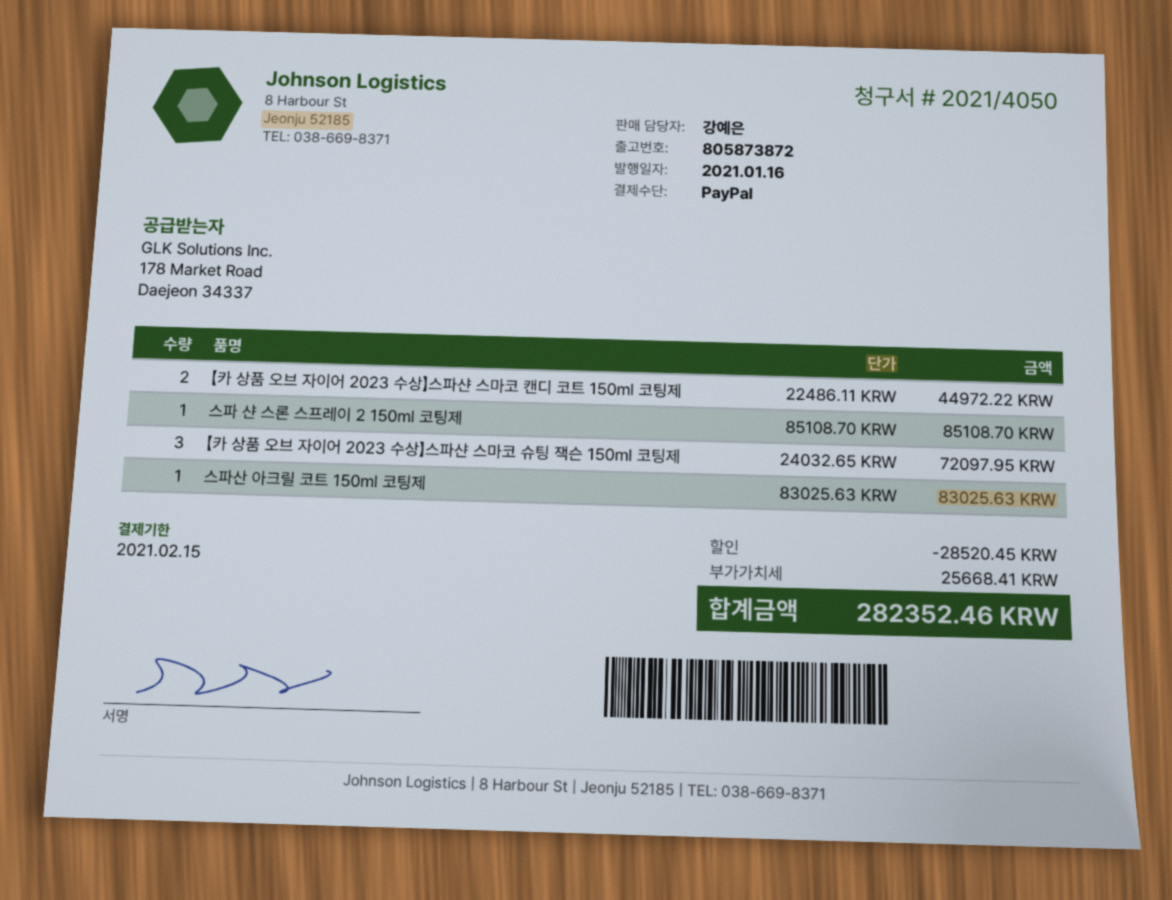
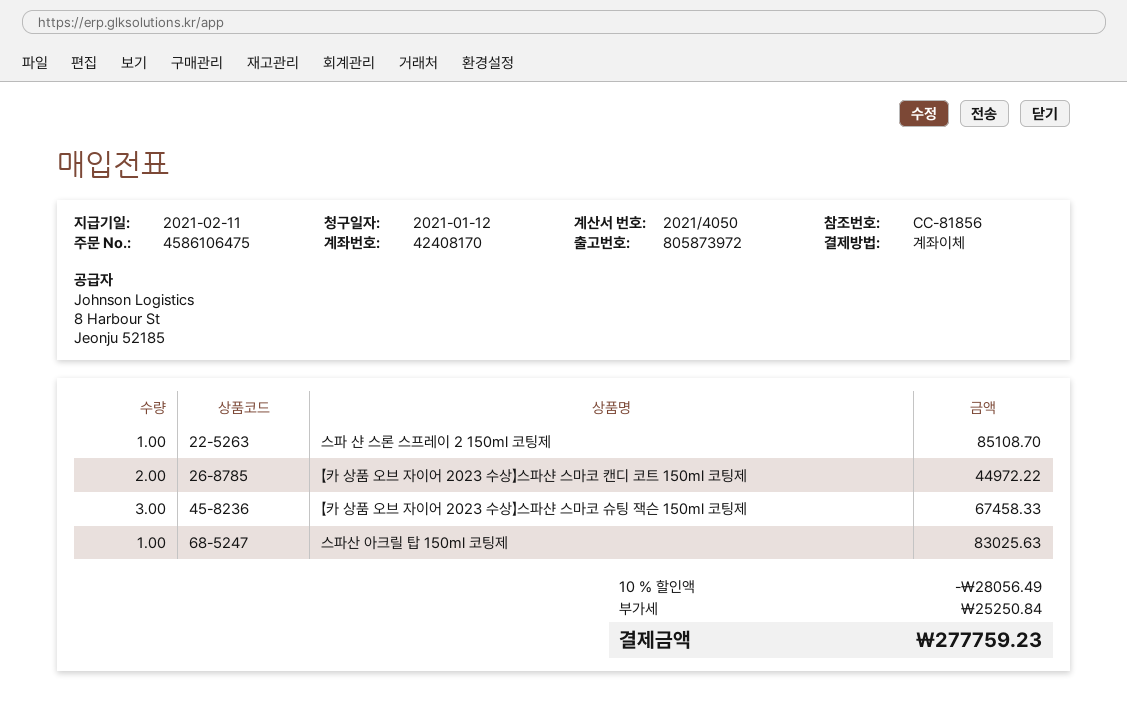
delivery note number: 805873872 -> 805873972
invoice date: 2021-01-16 -> 2021-01-12
due date: 2021-02-15 -> 2021-02-11
payment method: PayPal -> bank transfer
【카 상품 오브 자이어 2023 수상】스파샨 스마코 슈팅 잭슨 150ml 코팅제: 3 for 72097.95 -> 3 for 67458.33
스파산 아크릴 코트 150ml 코팅제: 1 for 83025.63 -> none
스파산 아크릴 탑 150ml 코팅제: none -> 1 for 83025.63
discount: 28520.45 -> 28056.49
tax: 25668.41 -> 25250.84
total: 282352.46 -> 277759.23

